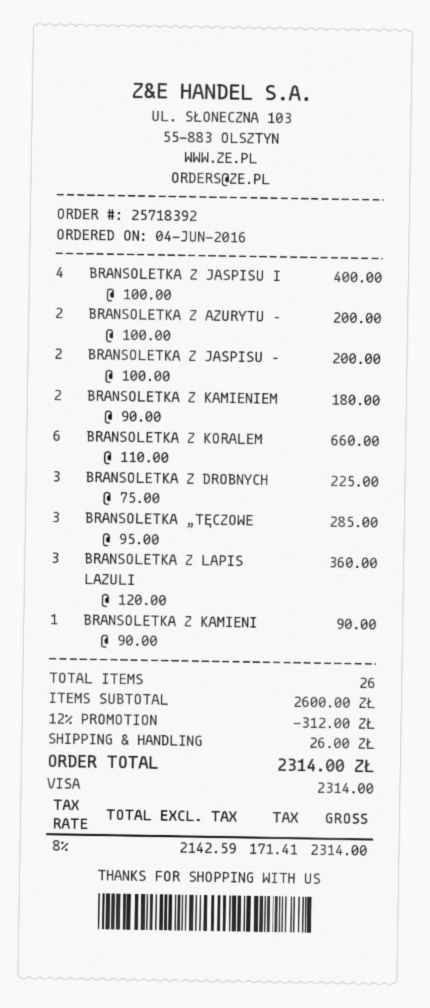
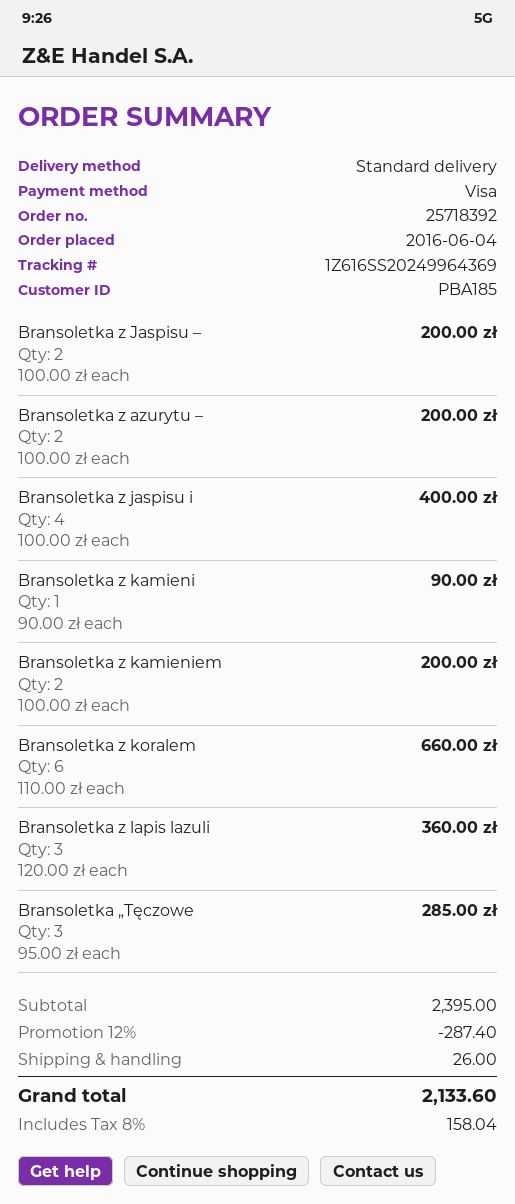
BRANSOLETKA Z KAMIENIEM: 2 x 90.00 = 180.00 -> 2 x 100.00 = 200.00
BRANSOLETKA Z DROBNYCH: 3 x 75.00 = 225.00 -> none
subtotal: 2600.00 -> 2395.00
discount: 12% = 312.00 -> 12% = 287.40
tax: 8% = 171.41 -> 8% = 158.04
total: 2314.00 -> 2133.60

